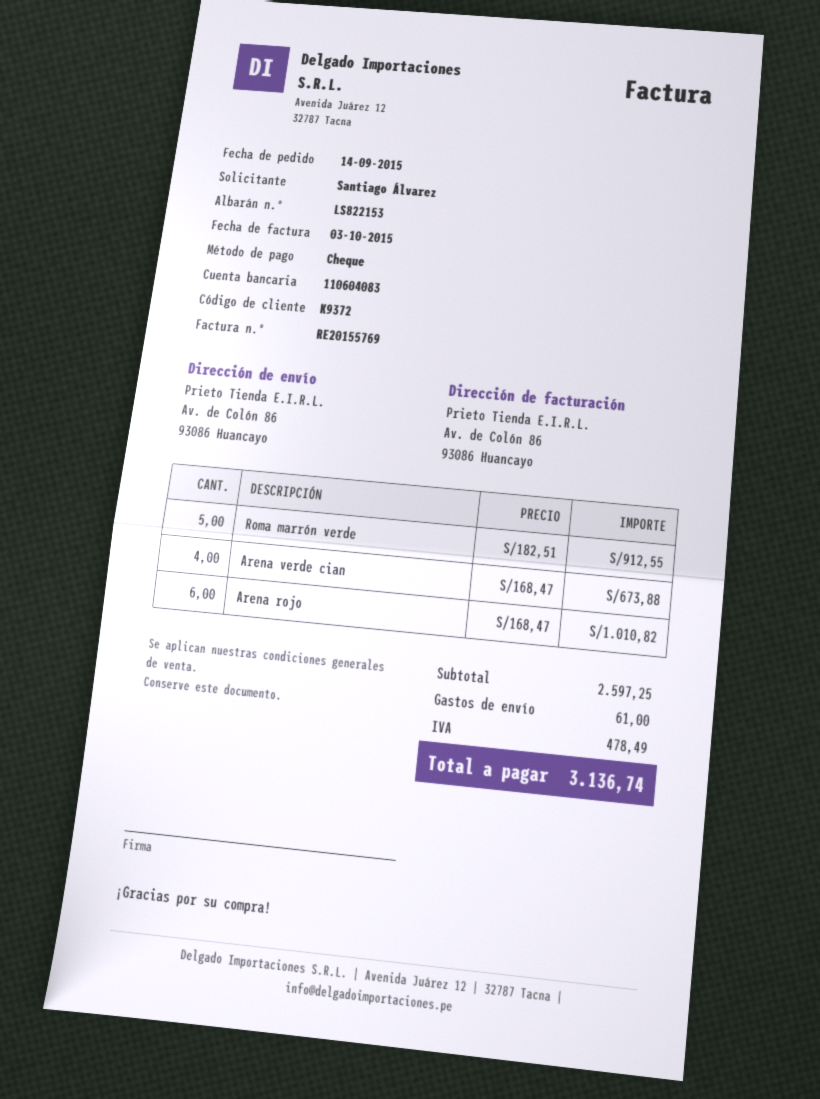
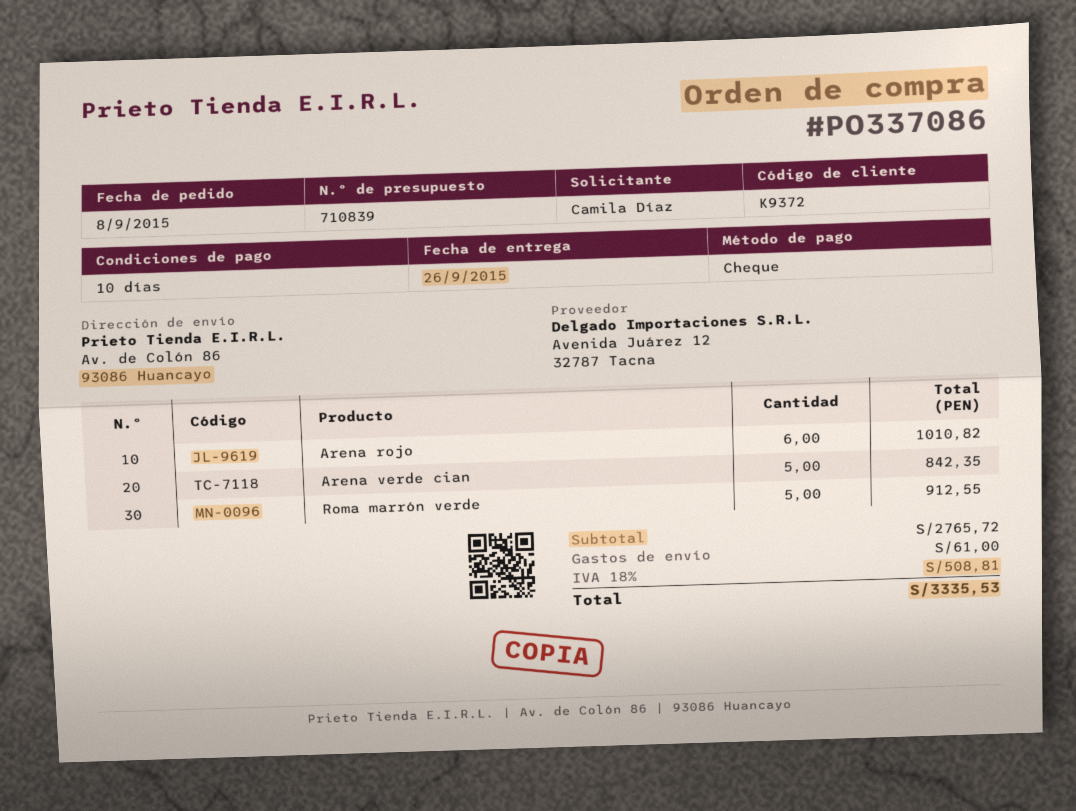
order date: 2015-09-14 -> 2015-09-08
ordered by: Santiago Álvarez -> Camila Díaz
Arena verde cian: 4 for 673.88 -> 5 for 842.35
subtotal: 2597.25 -> 2765.72
tax: 478.49 -> 508.81
total: 3136.74 -> 3335.53

